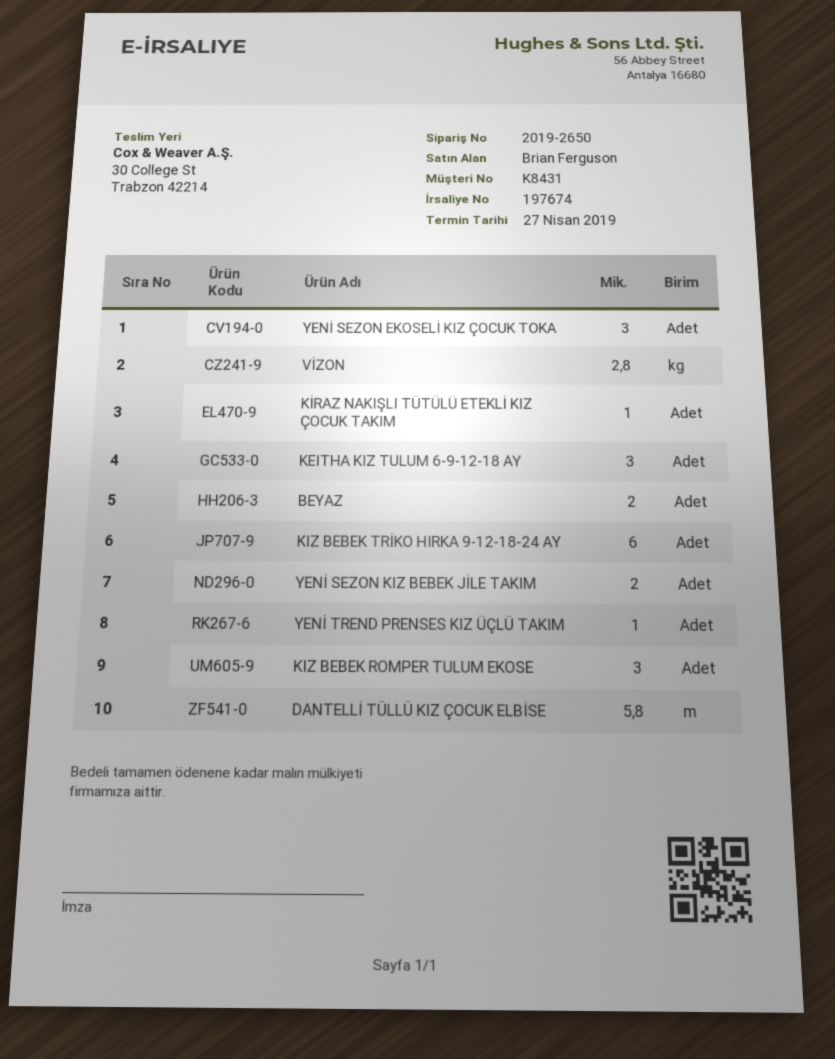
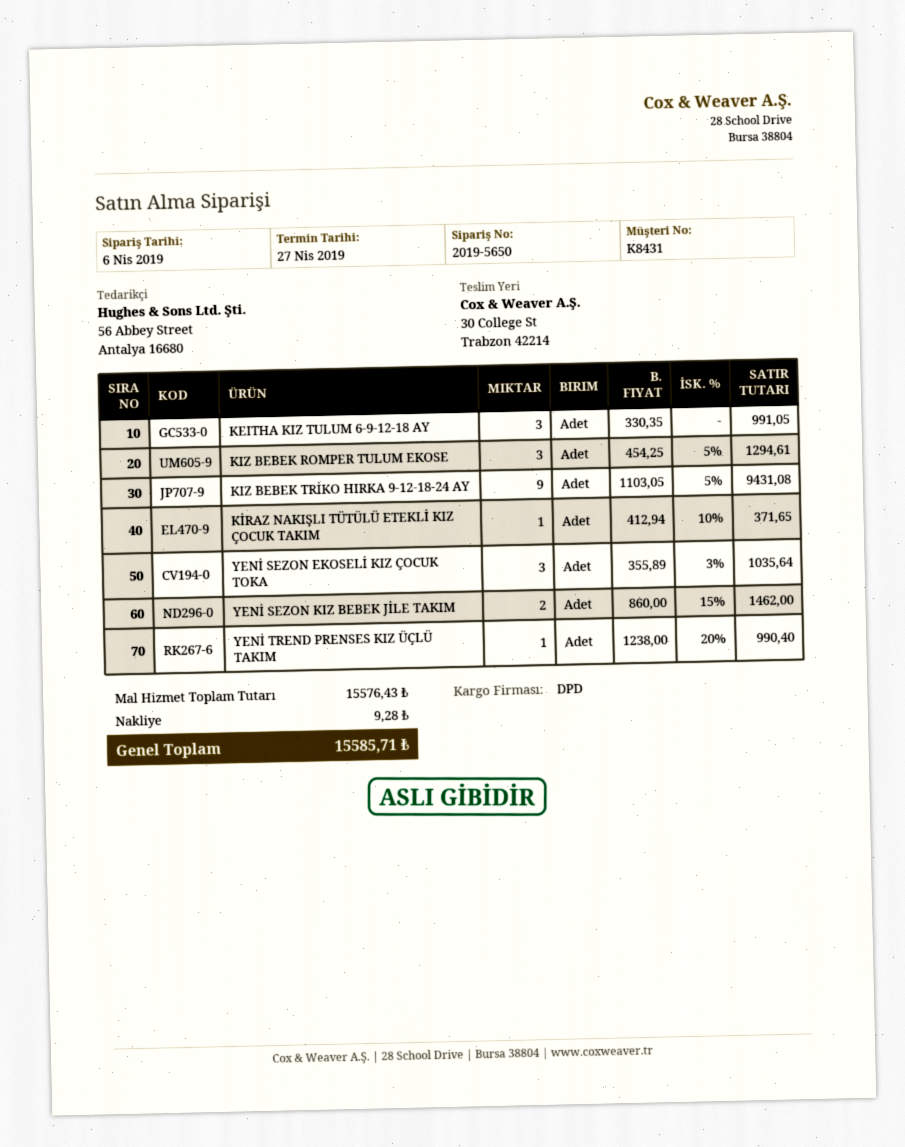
order number: 2019-2650 -> 2019-5650
VİZON: 2.8 -> none
BEYAZ: 2 -> none
KIZ BEBEK TRİKO HIRKA 9-12-18-24 AY: 6 -> 9
DANTELLİ TÜLLÜ KIZ ÇOCUK ELBİSE: 5.8 -> none

